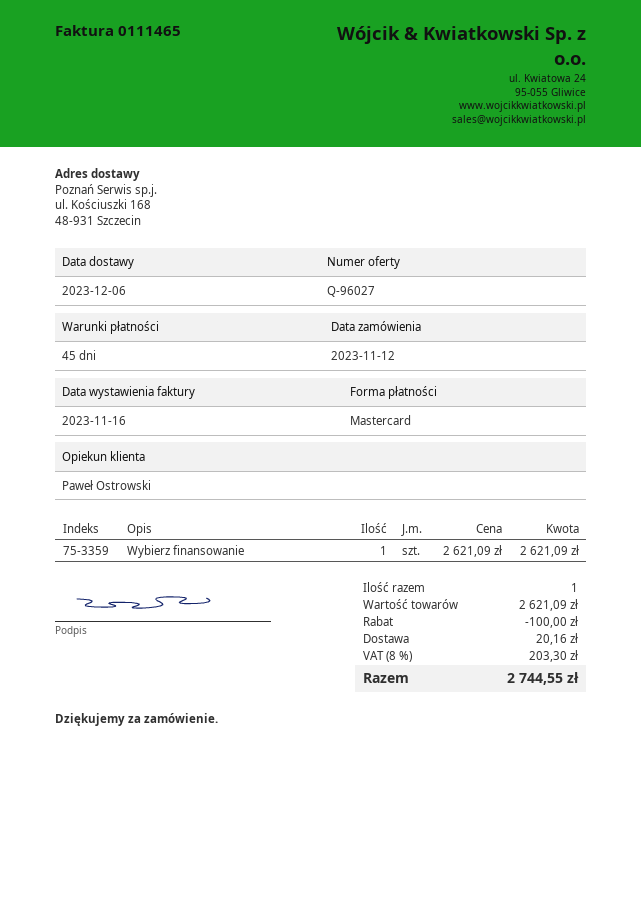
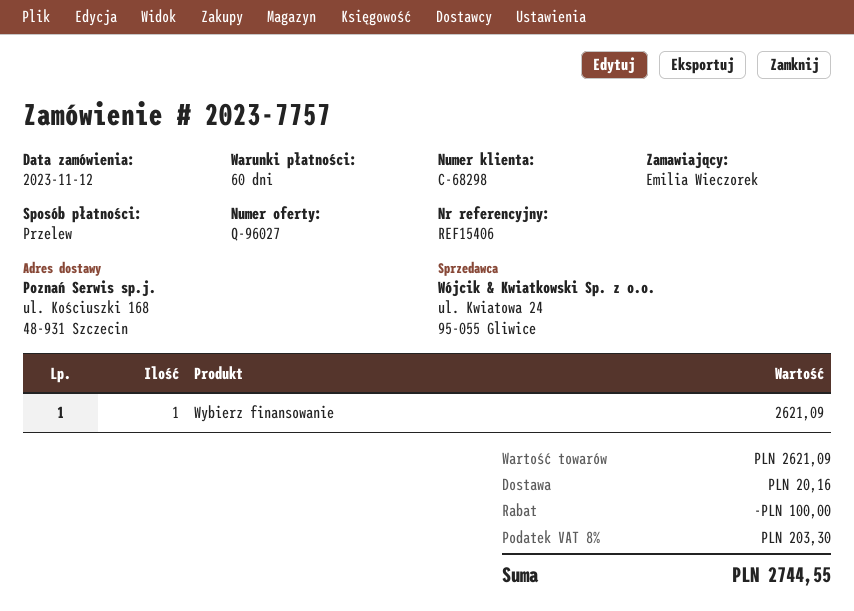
payment terms: 45 days -> 60 days
payment method: Mastercard -> bank transfer

